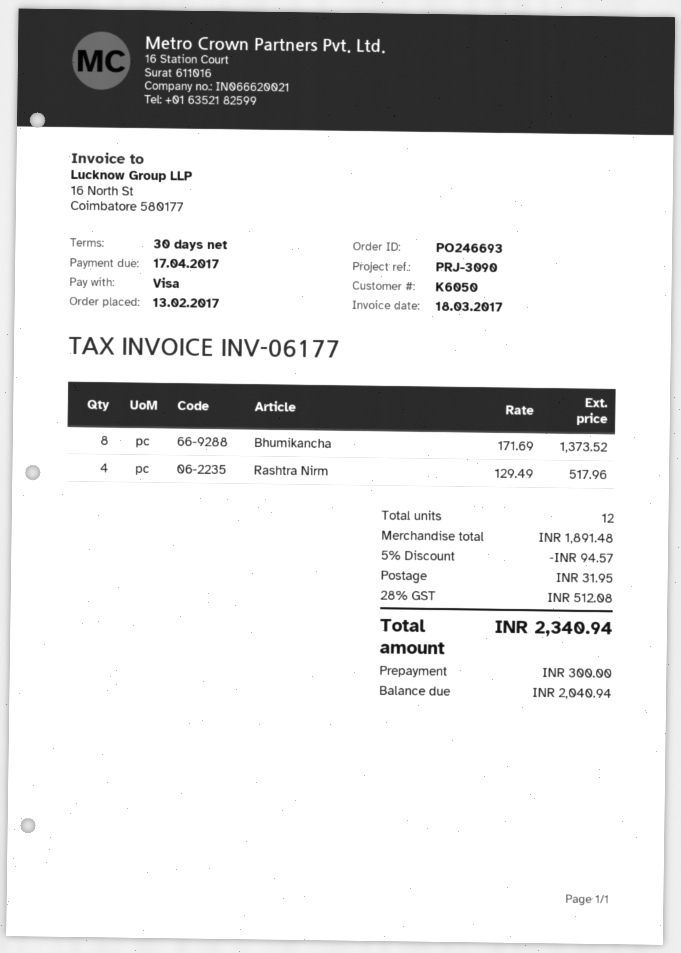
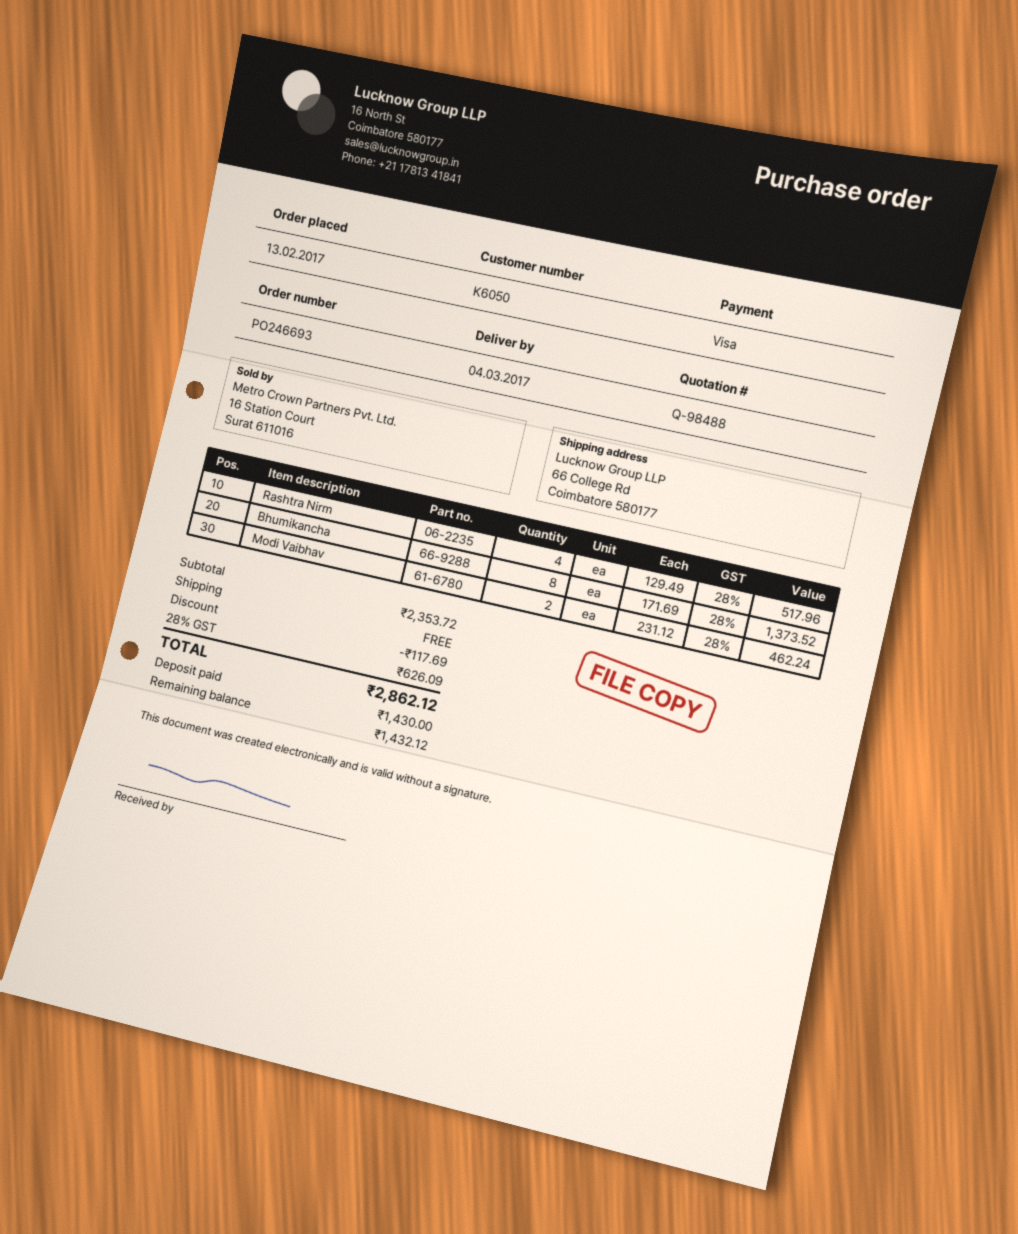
Modi Vaibhav: none -> 2 x 231.12 = 462.24
subtotal: 1891.48 -> 2353.72
discount: 94.57 -> 117.69
shipping: 31.95 -> 0.00
tax: 28% = 512.08 -> 28% = 626.09
total: 2340.94 -> 2862.12
deposit: 300.00 -> 1430.00
balance: 2040.94 -> 1432.12

